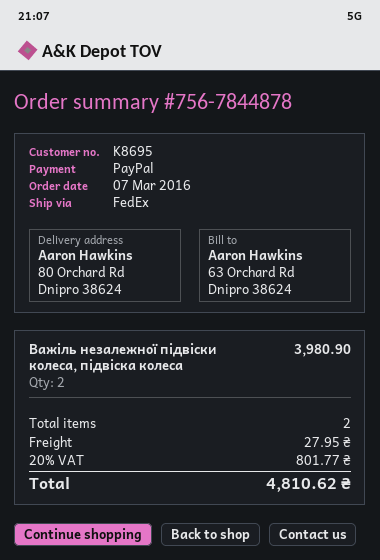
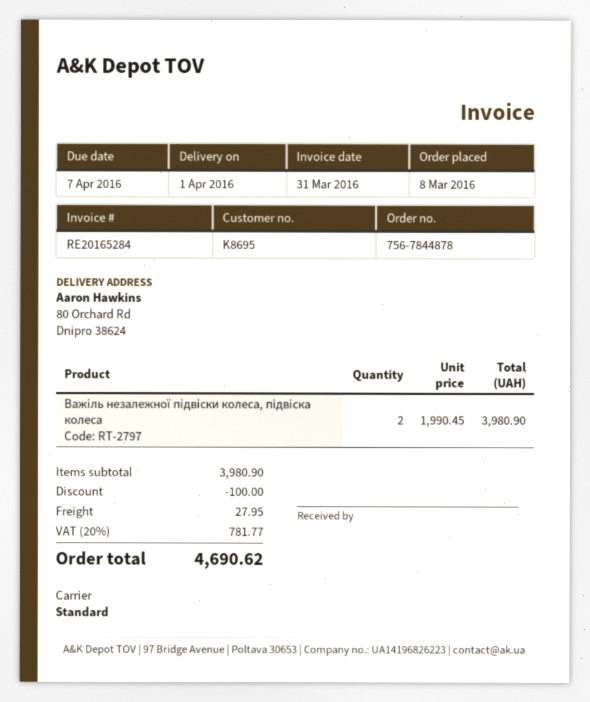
order date: 2016-03-07 -> 2016-03-08
shipping method: FedEx -> standard
discount: none -> 100.00
tax: 20% = 801.77 -> 20% = 781.77
total: 4810.62 -> 4690.62

